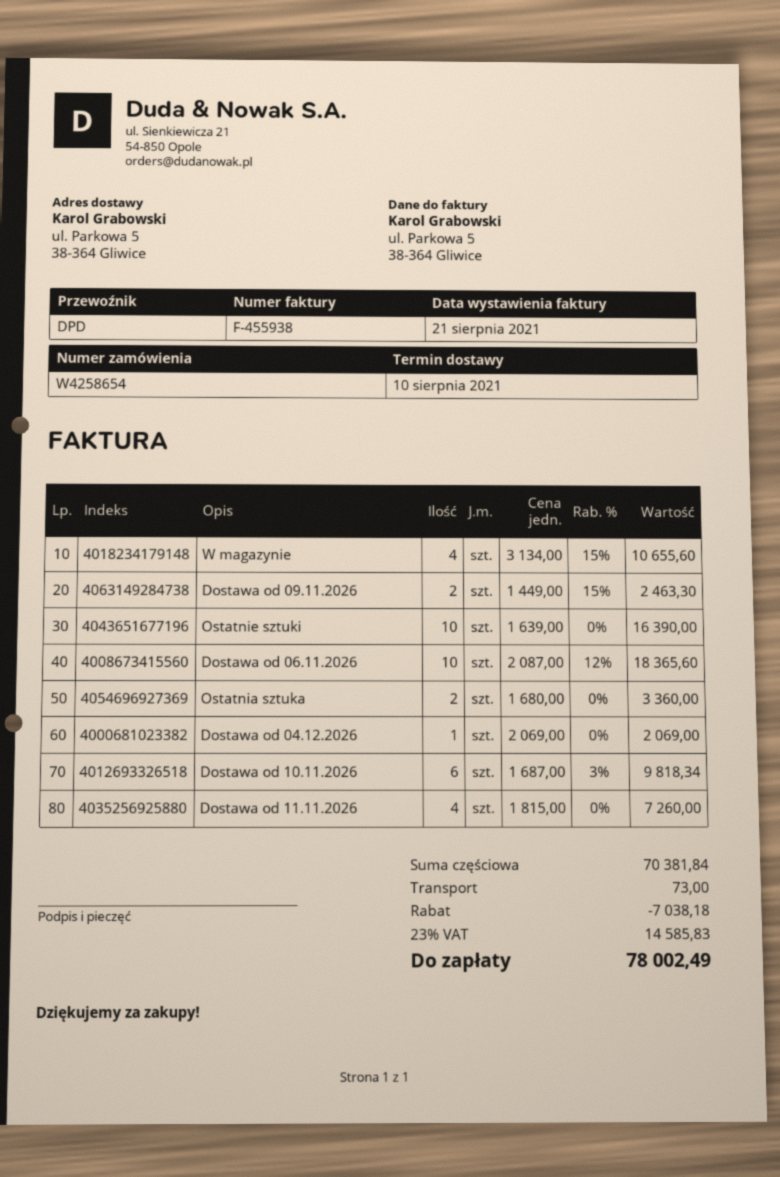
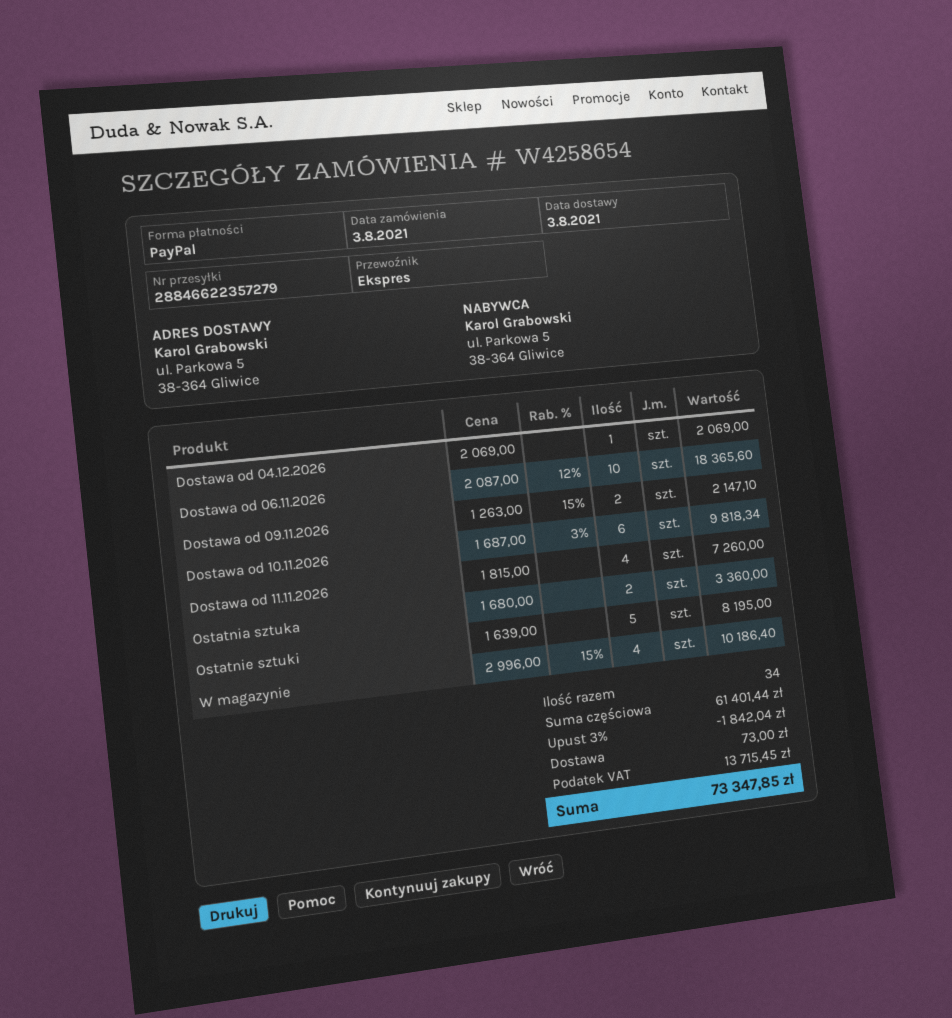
delivery date: 2021-08-10 -> 2021-08-03
shipping method: DPD -> express
W magazynie: 4 x 3134.00 - 15% = 10655.60 -> 4 x 2996.00 - 15% = 10186.40
Dostawa od 09.11.2026: 2 x 1449.00 - 15% = 2463.30 -> 2 x 1263.00 - 15% = 2147.10
Ostatnie sztuki: 10 x 1639.00 = 16390.00 -> 5 x 1639.00 = 8195.00
subtotal: 70381.84 -> 61401.44
discount: 7038.18 -> 1842.04
tax: 14585.83 -> 13715.45
total: 78002.49 -> 73347.85

